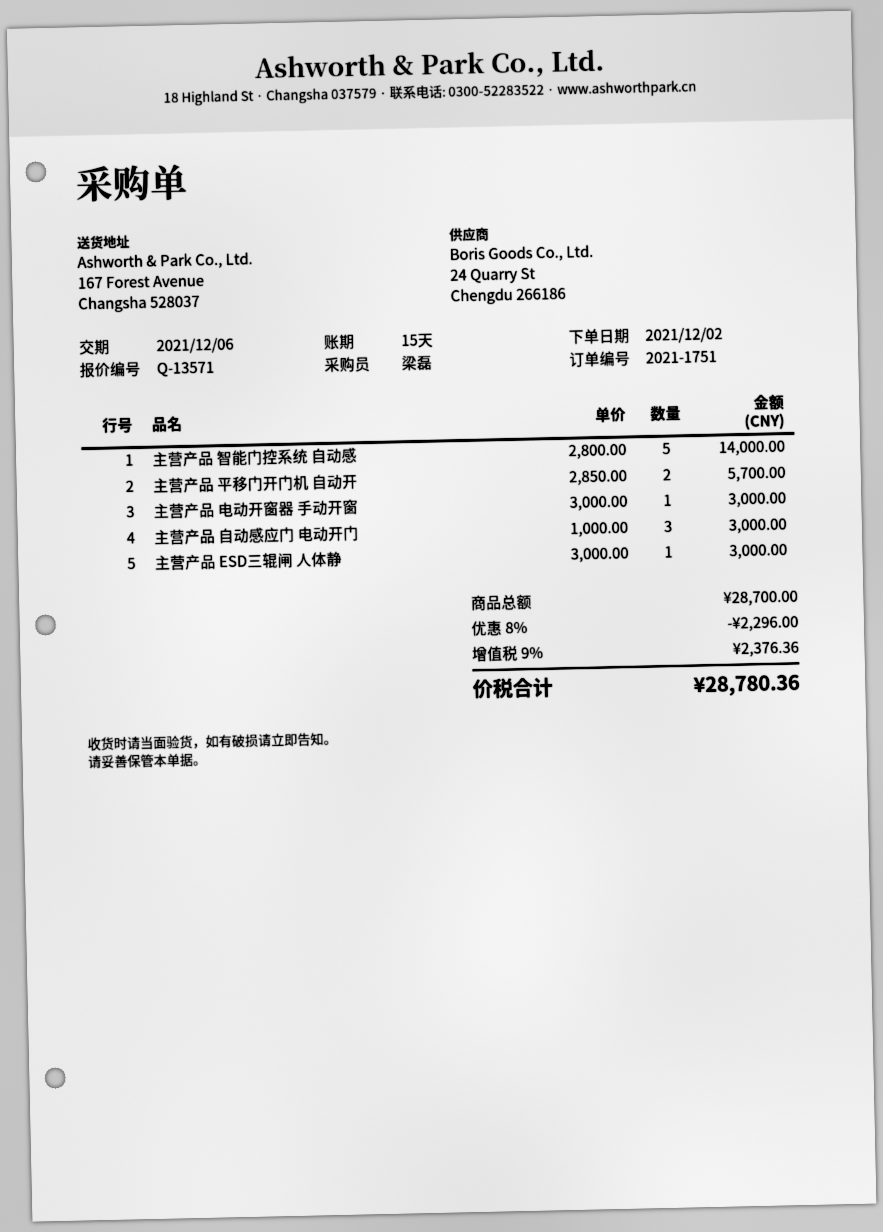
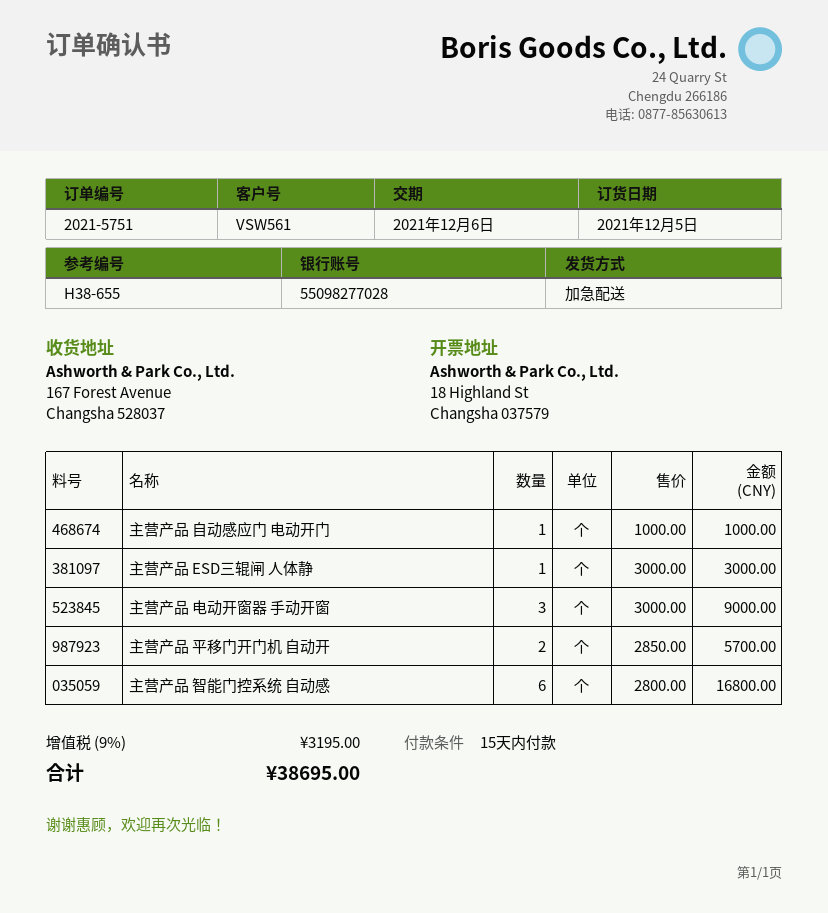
order number: 2021-1751 -> 2021-5751
order date: 2021-12-02 -> 2021-12-05
主营产品 智能门控系统 自动感: 5 x 2800.00 = 14000.00 -> 6 x 2800.00 = 16800.00
主营产品 电动开窗器 手动开窗: 1 x 3000.00 = 3000.00 -> 3 x 3000.00 = 9000.00
主营产品 自动感应门 电动开门: 3 x 1000.00 = 3000.00 -> 1 x 1000.00 = 1000.00
discount: 8% = 2296.00 -> none
tax: 9% = 2376.36 -> 9% = 3195.00
total: 28780.36 -> 38695.00

